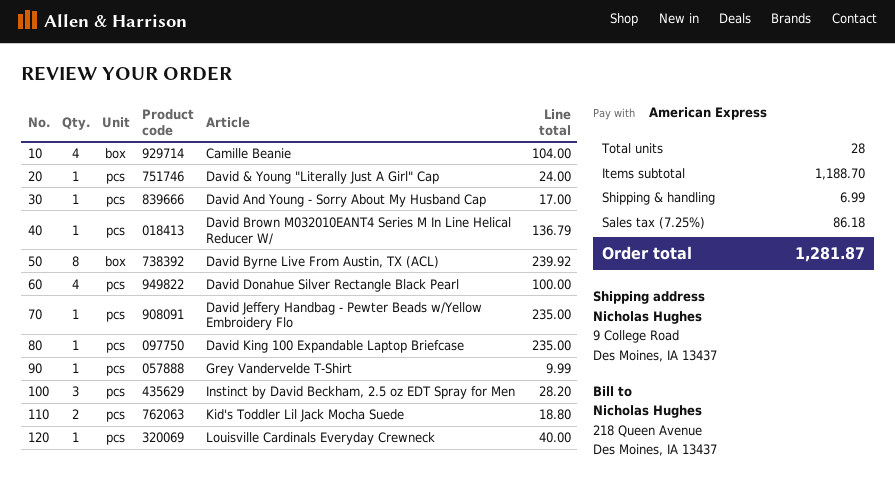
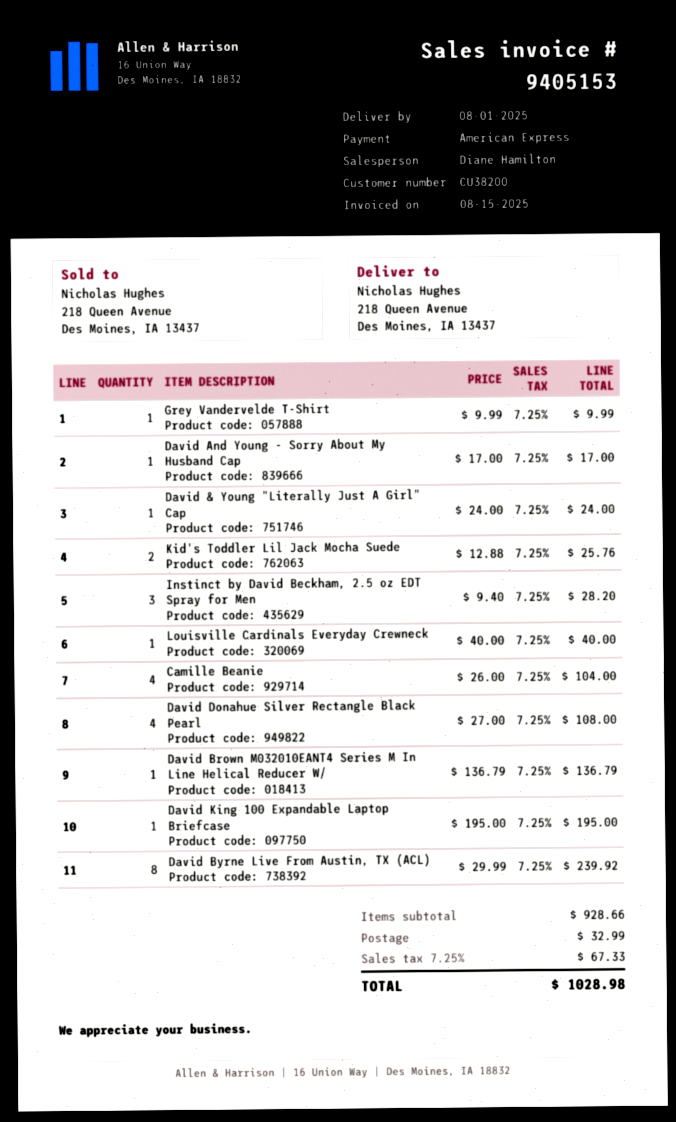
ship to: 9 College Road, Des Moines, IA 13437 -> 218 Queen Avenue, Des Moines, IA 13437
David Donahue Silver Rectangle Black Pearl: 4 for 100.00 -> 4 for 108.00
David Jeffery Handbag - Pewter Beads w/Yellow Embroidery Flo: 1 for 235.00 -> none
David King 100 Expandable Laptop Briefcase: 1 for 235.00 -> 1 for 195.00
Kid's Toddler Lil Jack Mocha Suede: 2 for 18.80 -> 2 for 25.76
subtotal: 1188.70 -> 928.66
shipping: 6.99 -> 32.99
tax: 7.25% = 86.18 -> 7.25% = 67.33
total: 1281.87 -> 1028.98

